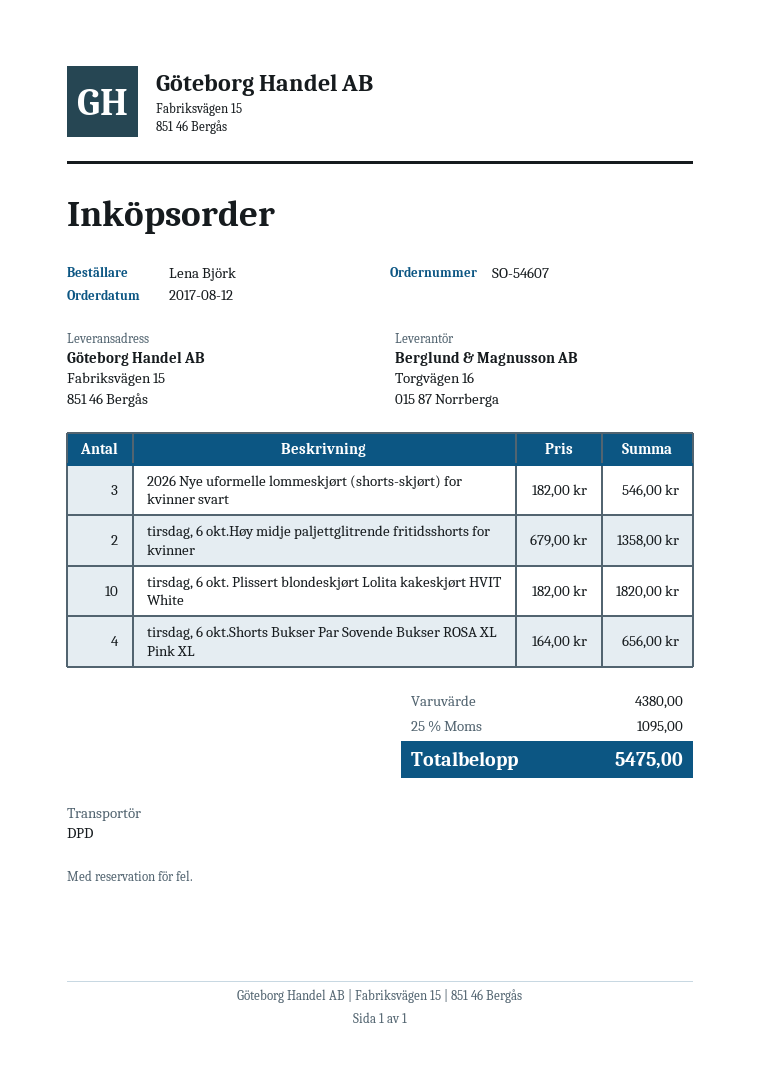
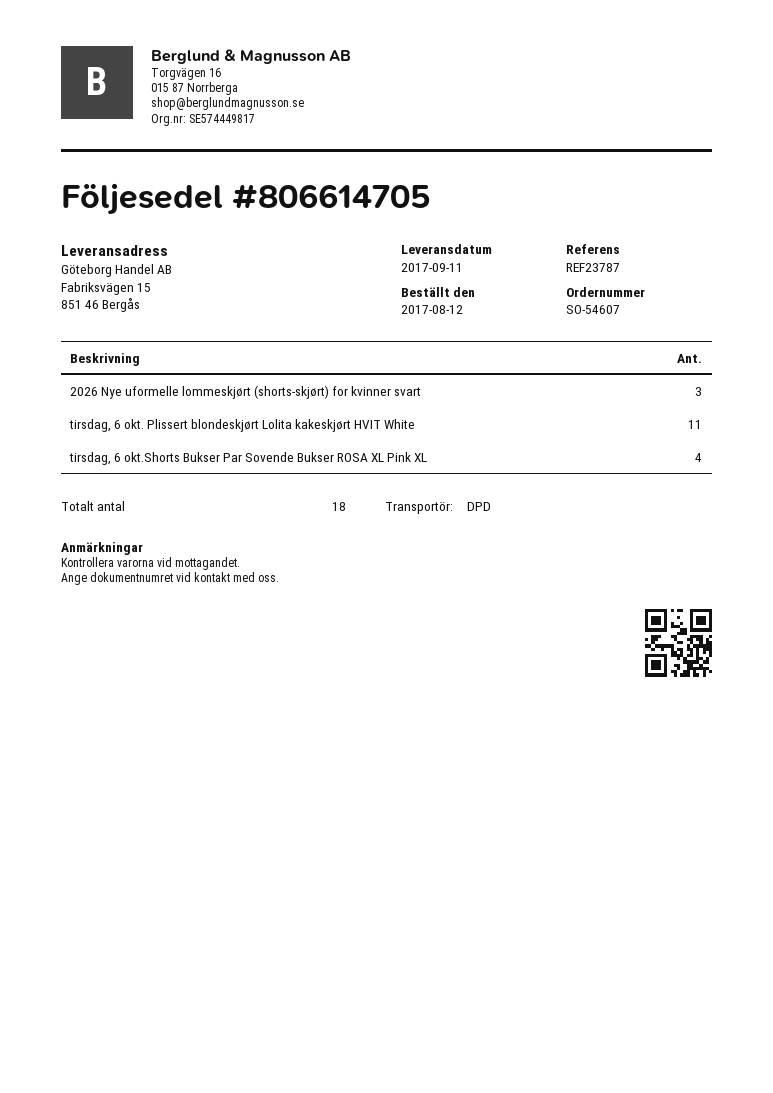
tirsdag, 6 okt.Høy midje paljettglitrende fritidsshorts for kvinner: 2 -> none
tirsdag, 6 okt. Plissert blondeskjørt Lolita kakeskjørt HVIT White: 10 -> 11

